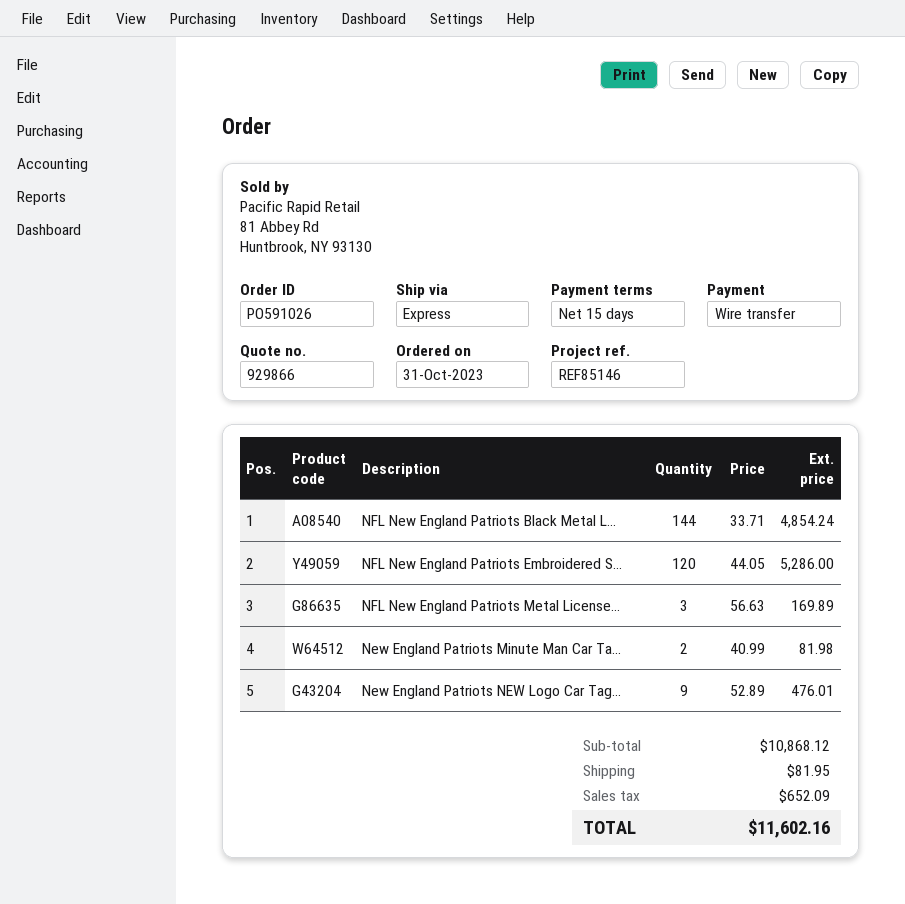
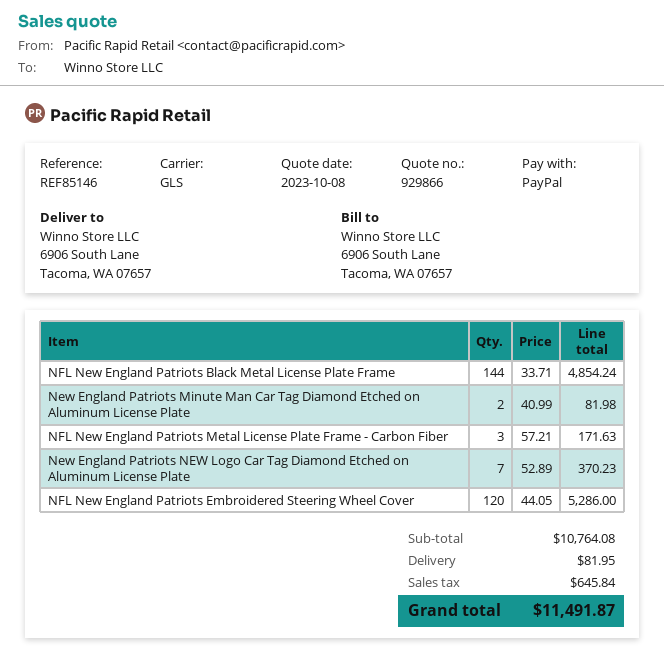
payment method: bank transfer -> PayPal
shipping method: express -> GLS
NFL New England Patriots Metal License...: 3 x 56.63 = 169.89 -> 3 x 57.21 = 171.63
New England Patriots NEW Logo Car Tag...: 9 x 52.89 = 476.01 -> 7 x 52.89 = 370.23
subtotal: 10868.12 -> 10764.08
tax: 652.09 -> 645.84
total: 11602.16 -> 11491.87

